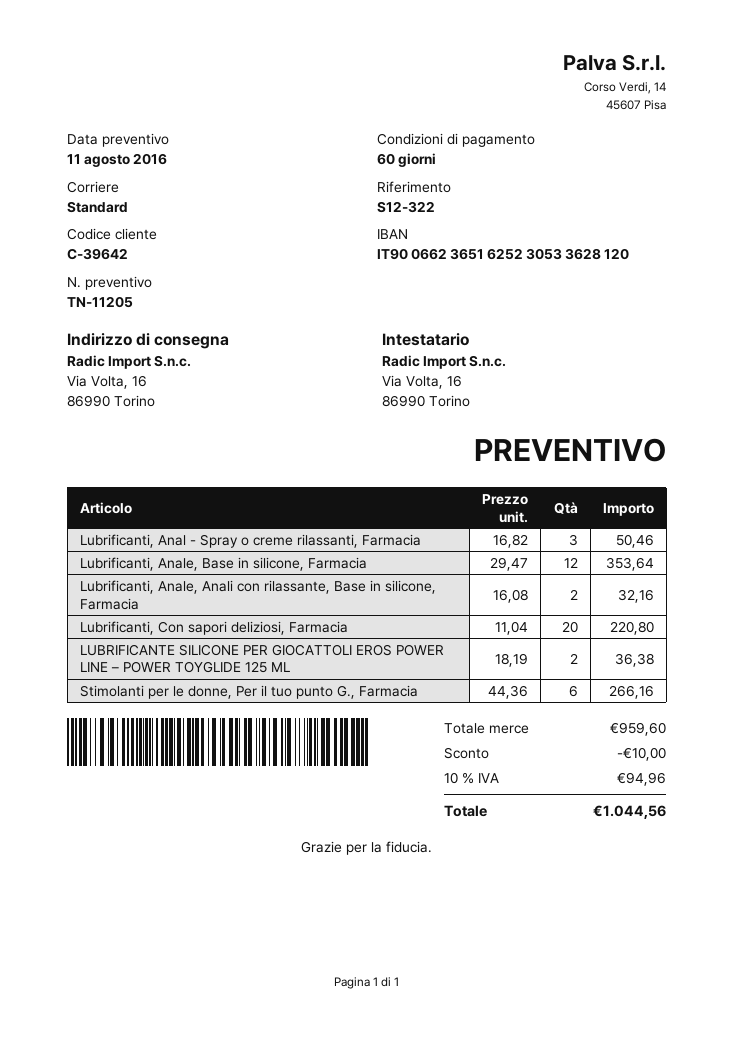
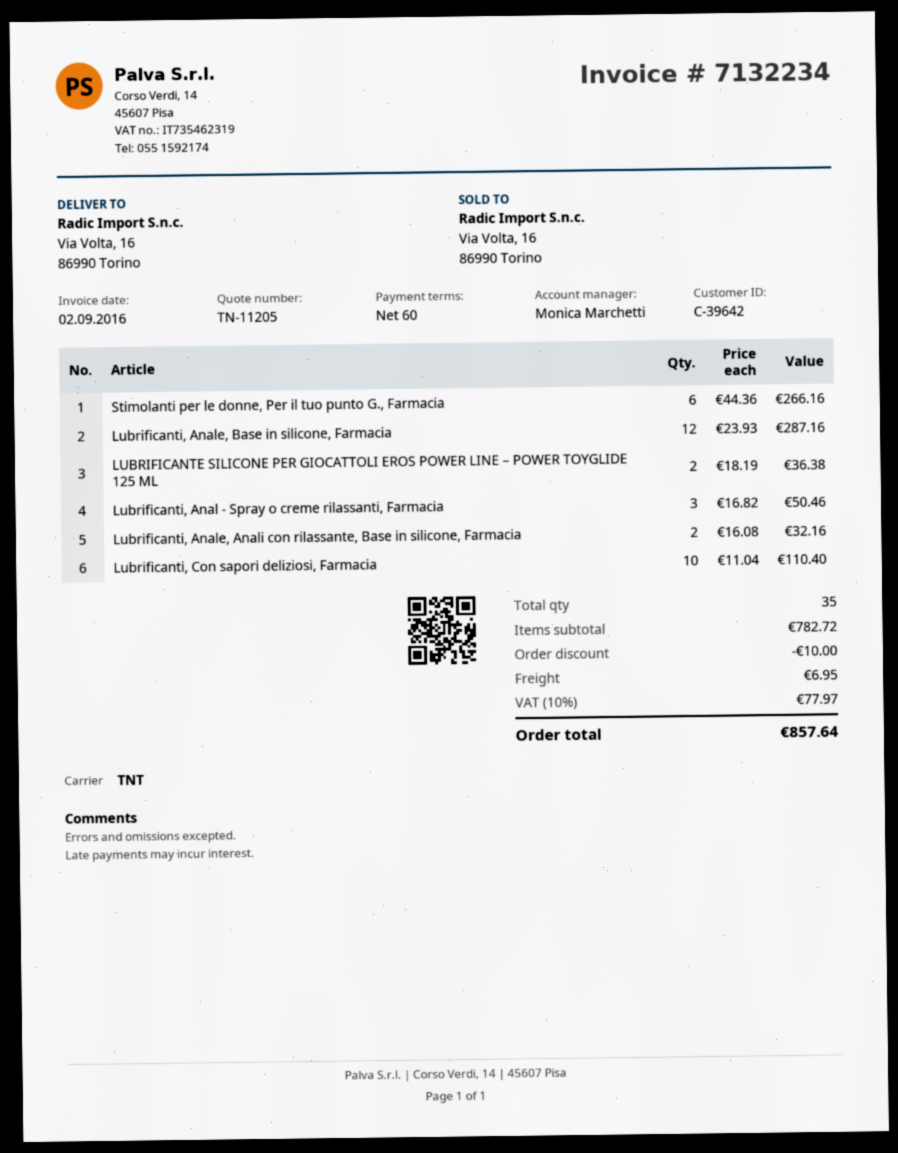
shipping method: standard -> TNT
Lubrificanti, Anale, Base in silicone, Farmacia: 12 x 29.47 = 353.64 -> 12 x 23.93 = 287.16
Lubrificanti, Con sapori deliziosi, Farmacia: 20 x 11.04 = 220.80 -> 10 x 11.04 = 110.40
subtotal: 959.60 -> 782.72
shipping: none -> 6.95
tax: 10% = 94.96 -> 10% = 77.97
total: 1044.56 -> 857.64

